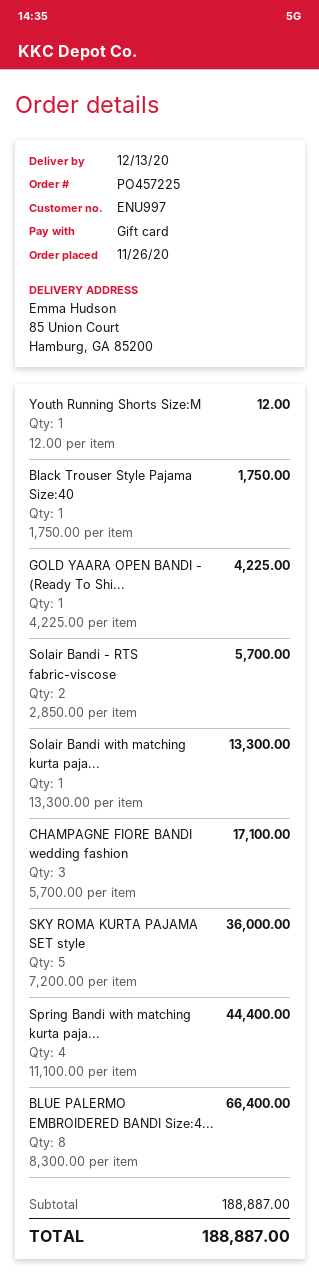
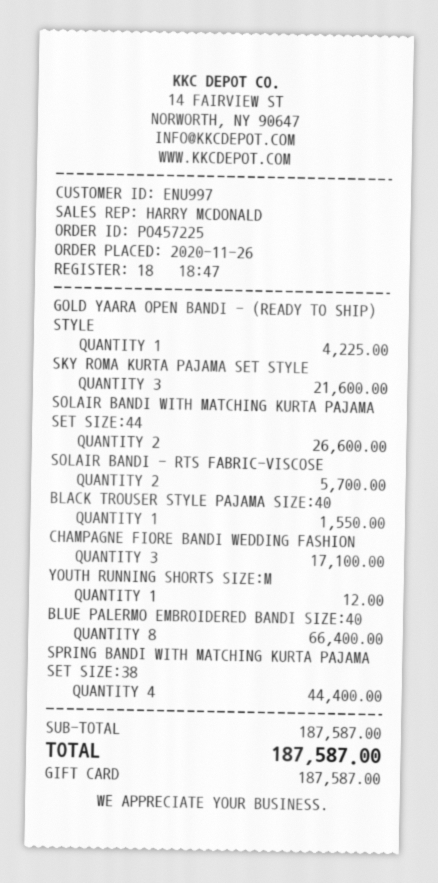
Black Trouser Style Pajama Size:40: 1 for 1750.00 -> 1 for 1550.00
Solair Bandi with matching kurta paja...: 1 for 13300.00 -> 2 for 26600.00
SKY ROMA KURTA PAJAMA SET style: 5 for 36000.00 -> 3 for 21600.00
subtotal: 188887.00 -> 187587.00
total: 188887.00 -> 187587.00

